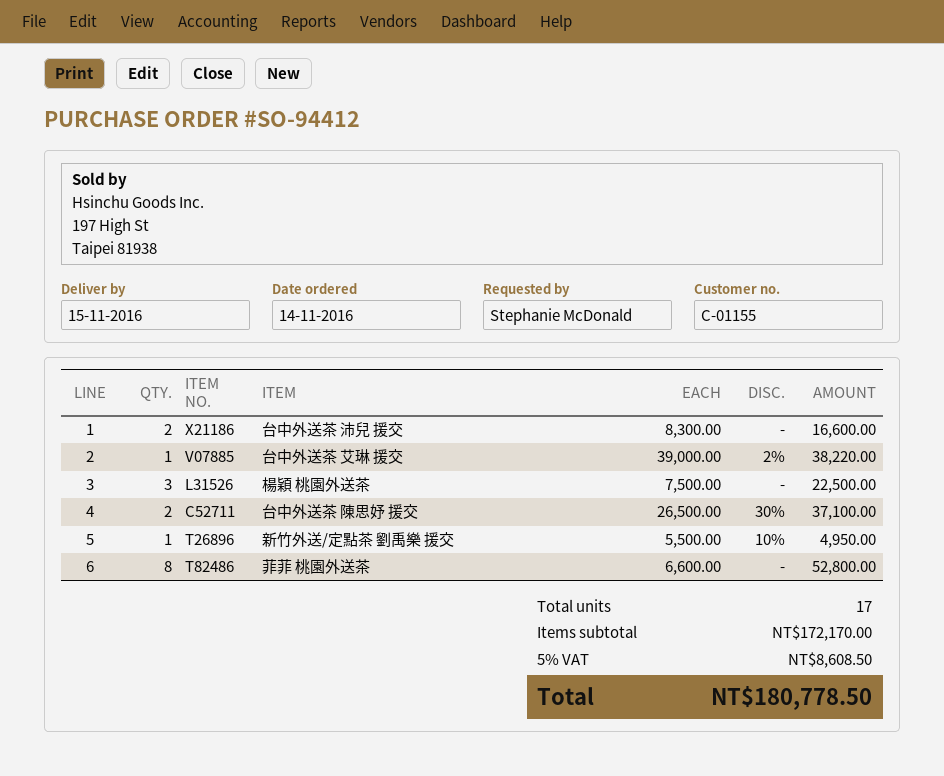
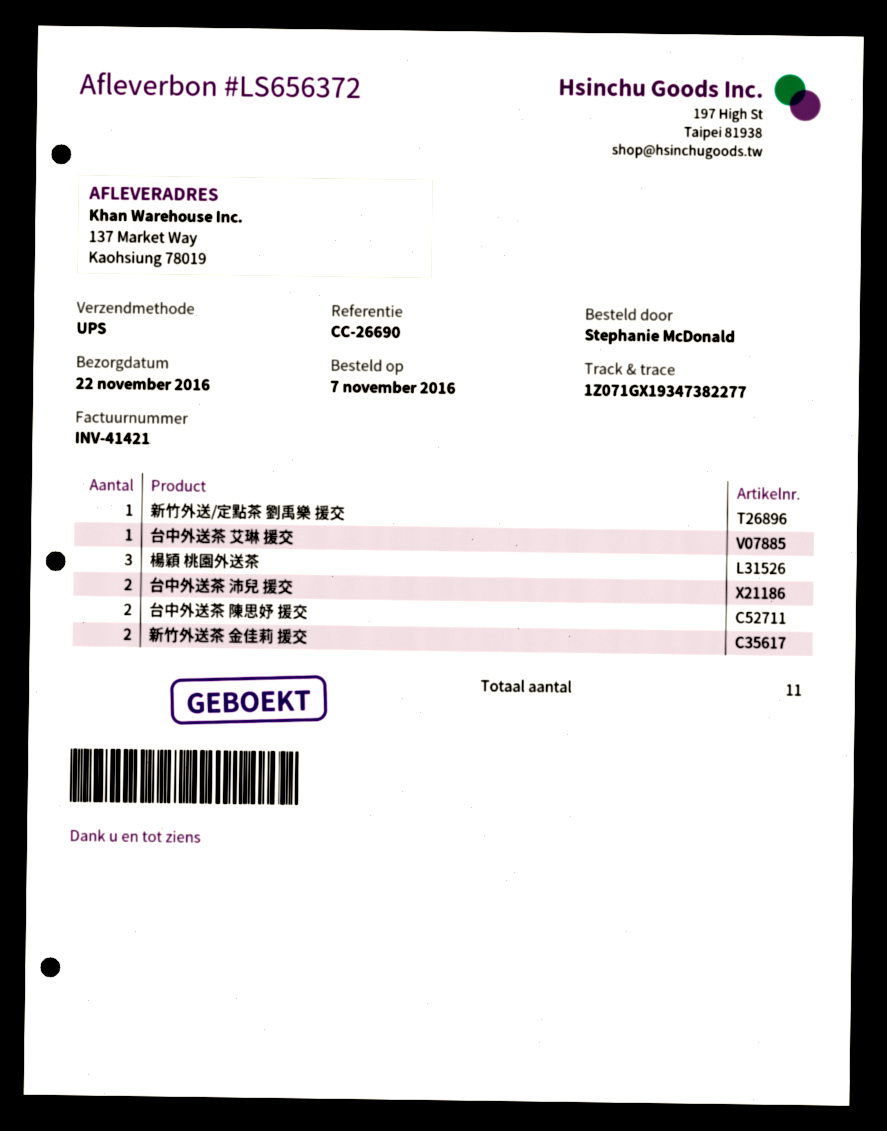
order date: 2016-11-14 -> 2016-11-07
delivery date: 2016-11-15 -> 2016-11-22
菲菲 桃園外送茶: 8 -> none
新竹外送茶 金佳莉 援交: none -> 2
total quantity: 17 -> 11

